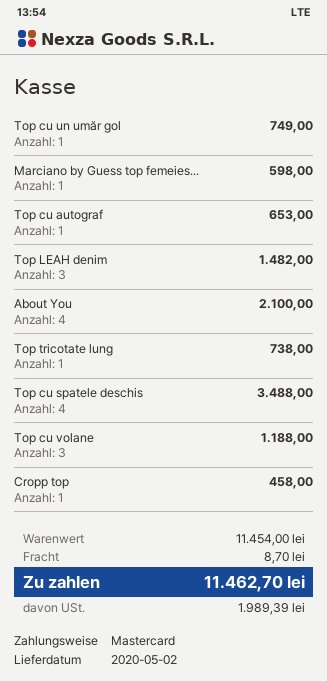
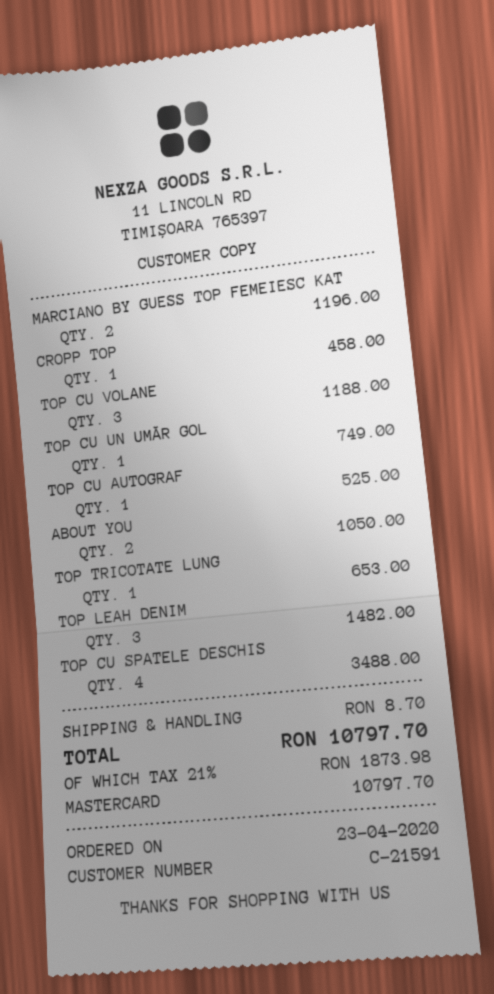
Marciano by Guess top femeies...: 1 for 598.00 -> 2 for 1196.00
Top cu autograf: 1 for 653.00 -> 1 for 525.00
About You: 4 for 2100.00 -> 2 for 1050.00
Top tricotate lung: 1 for 738.00 -> 1 for 653.00
tax: 1989.39 -> 1873.98
total: 11462.70 -> 10797.70

